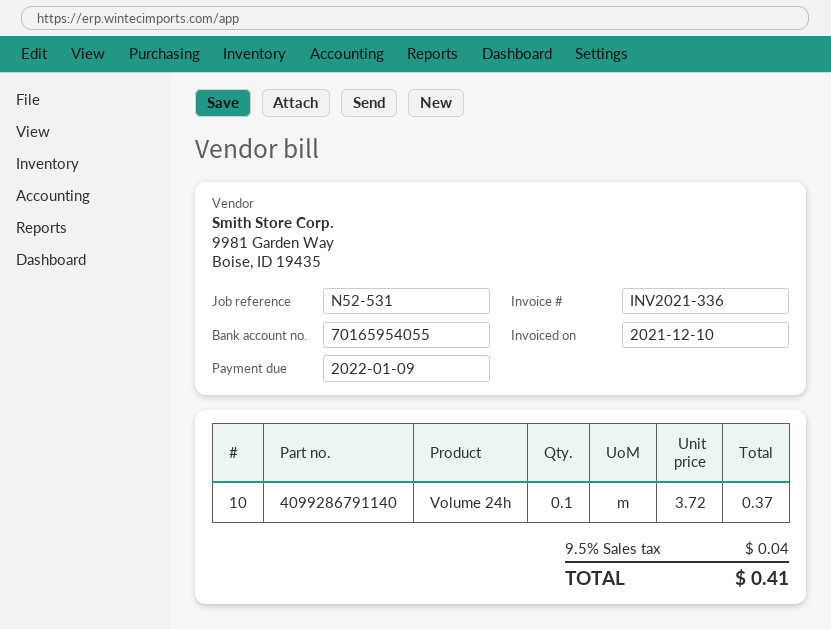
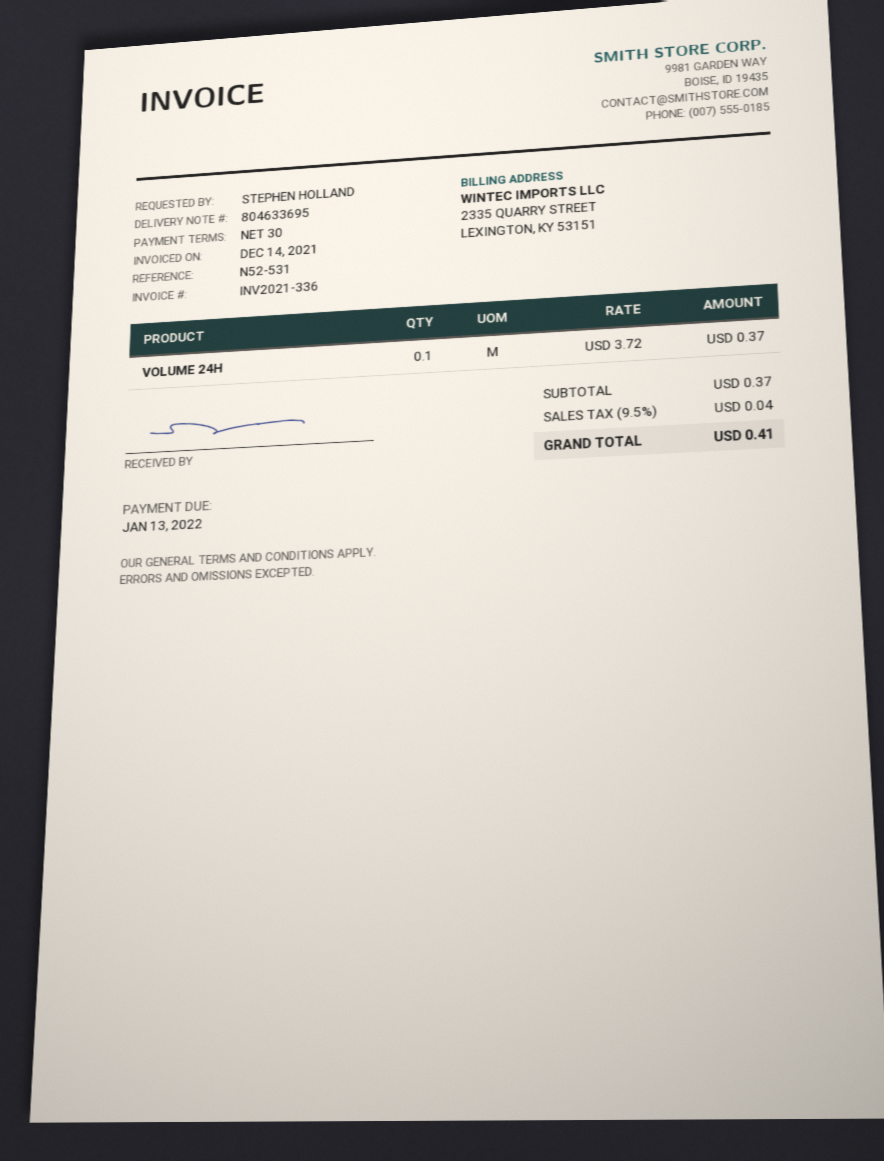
invoice date: 2021-12-10 -> 2021-12-14
due date: 2022-01-09 -> 2022-01-13

